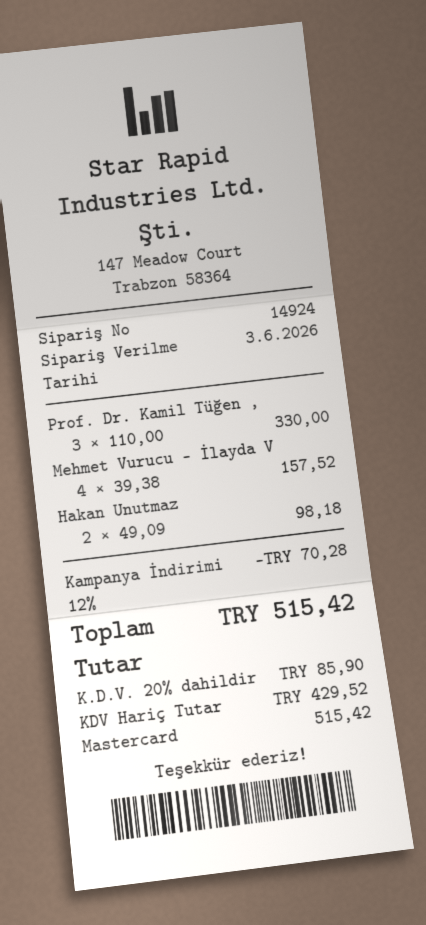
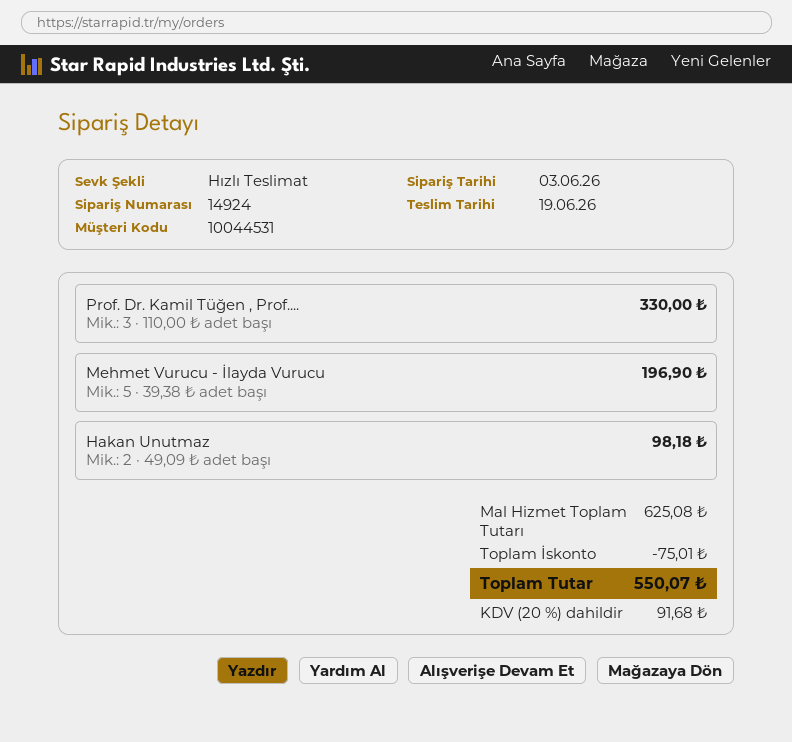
Mehmet Vurucu - İlayda V: 4 x 39.38 = 157.52 -> 5 x 39.38 = 196.90
discount: 70.28 -> 75.01
tax: 20% = 85.90 -> 20% = 91.68
total: 515.42 -> 550.07

